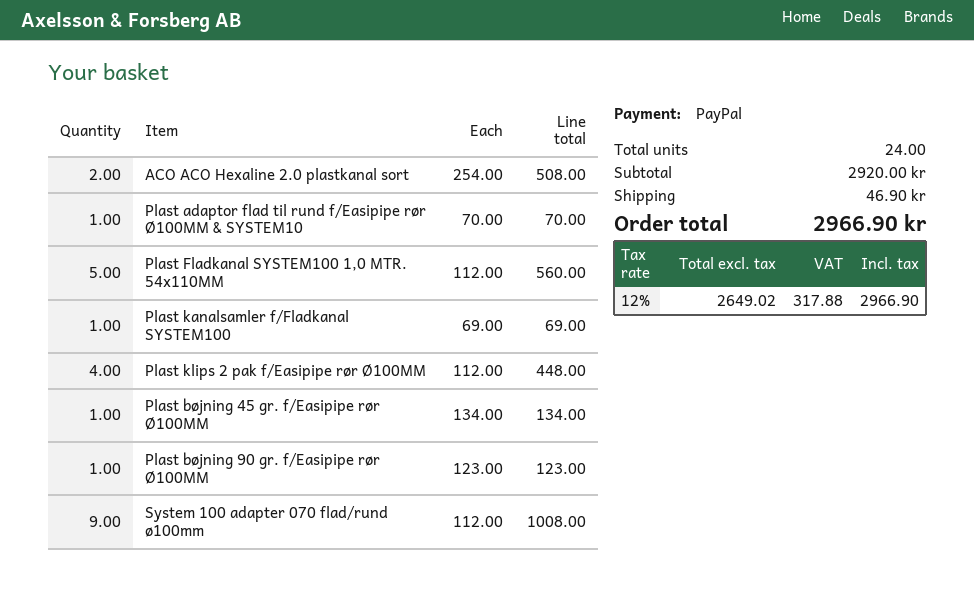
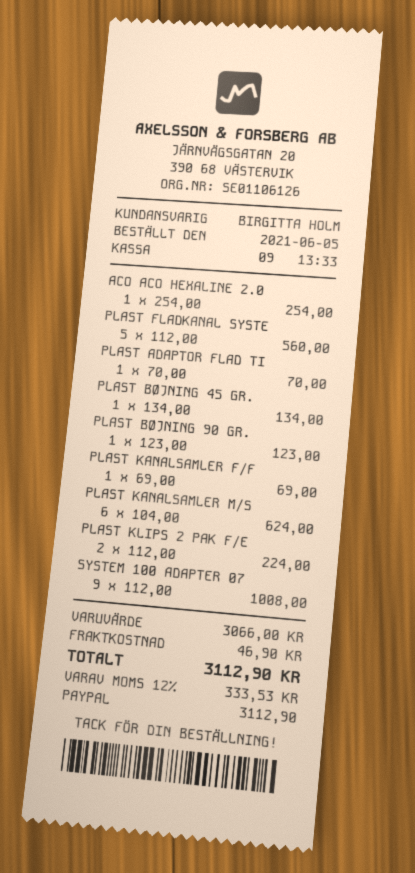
ACO ACO Hexaline 2.0 plastkanal sort: 2 x 254.00 = 508.00 -> 1 x 254.00 = 254.00
Plast klips 2 pak f/Easipipe rør Ø100MM: 4 x 112.00 = 448.00 -> 2 x 112.00 = 224.00
PLAST KANALSAMLER M/S: none -> 6 x 104.00 = 624.00
subtotal: 2920.00 -> 3066.00
tax: 12% = 317.88 -> 12% = 333.53
total: 2966.90 -> 3112.90

